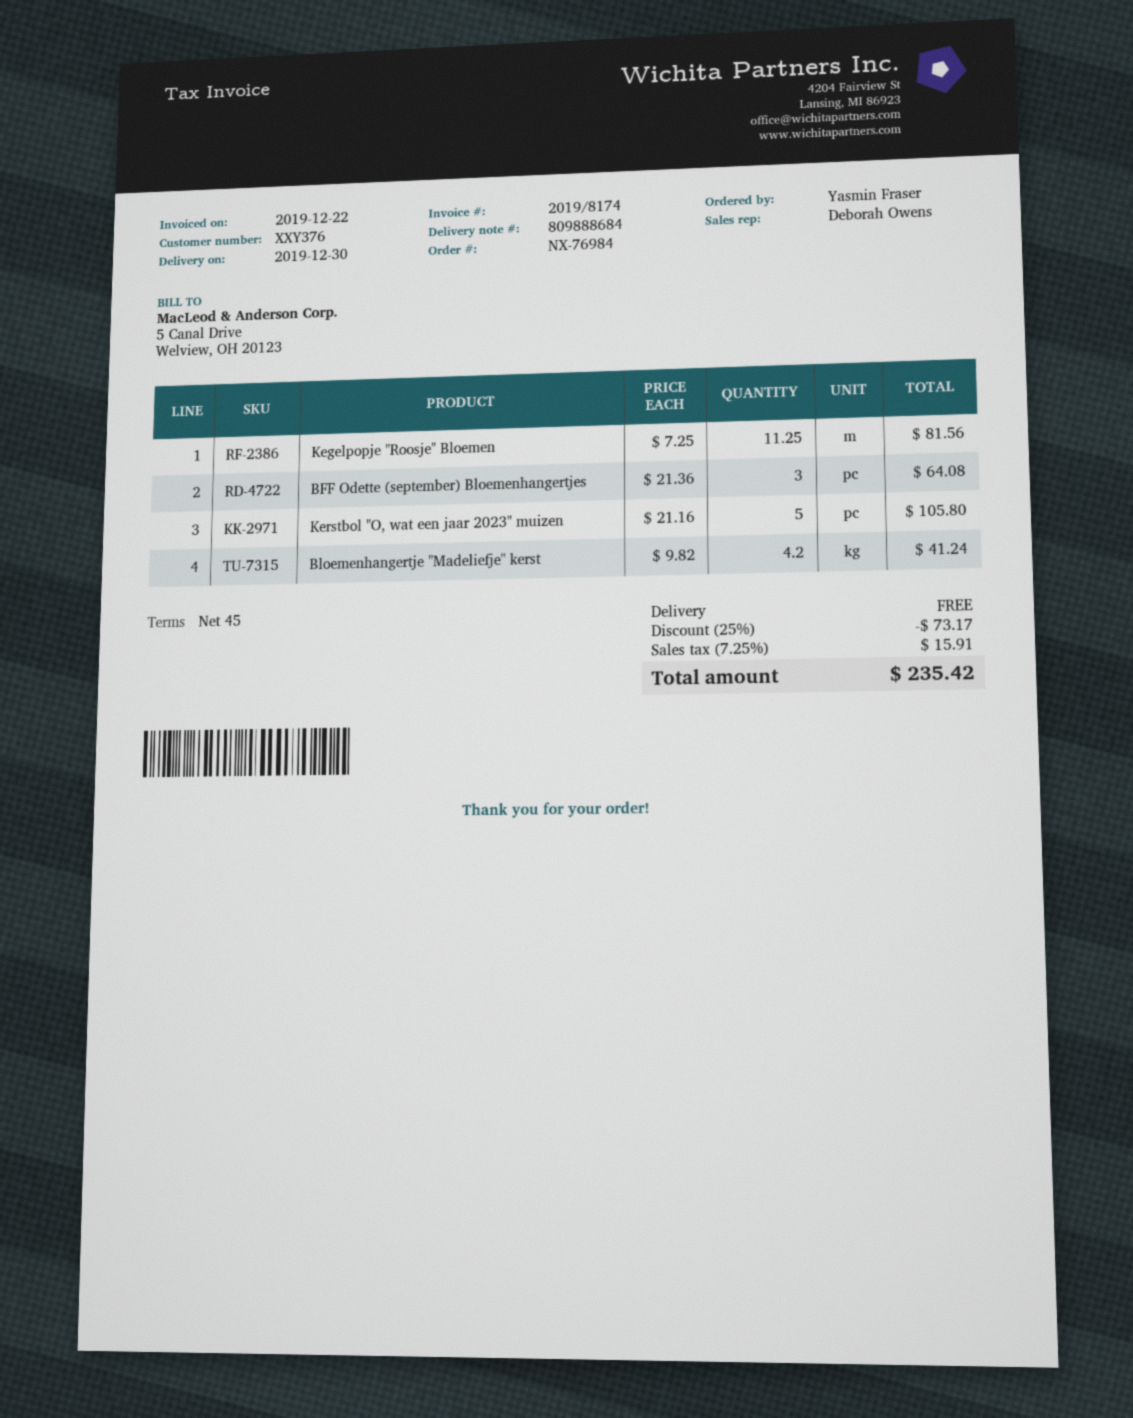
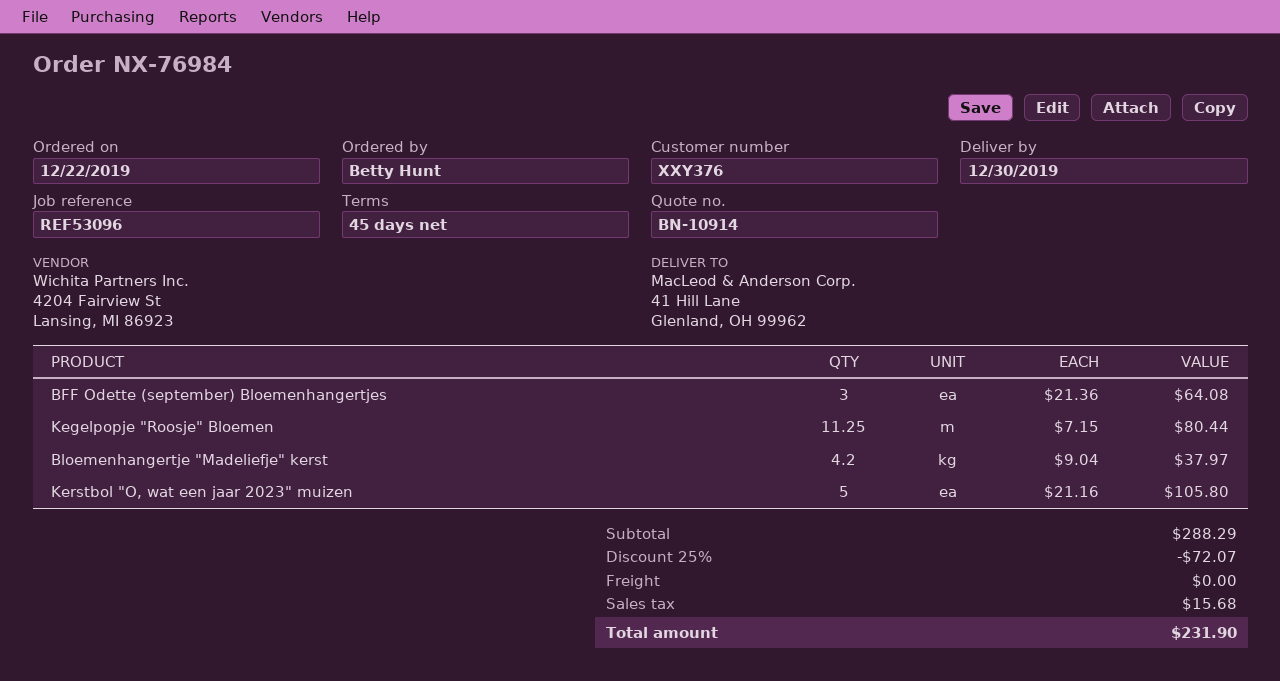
ordered by: Yasmin Fraser -> Betty Hunt
Kegelpopje "Roosje" Bloemen: 11.25 x 7.25 = 81.56 -> 11.25 x 7.15 = 80.44
Bloemenhangertje "Madeliefje" kerst: 4.2 x 9.82 = 41.24 -> 4.2 x 9.04 = 37.97
discount: 25% = 73.17 -> 25% = 72.07
tax: 15.91 -> 15.68
total: 235.42 -> 231.90

